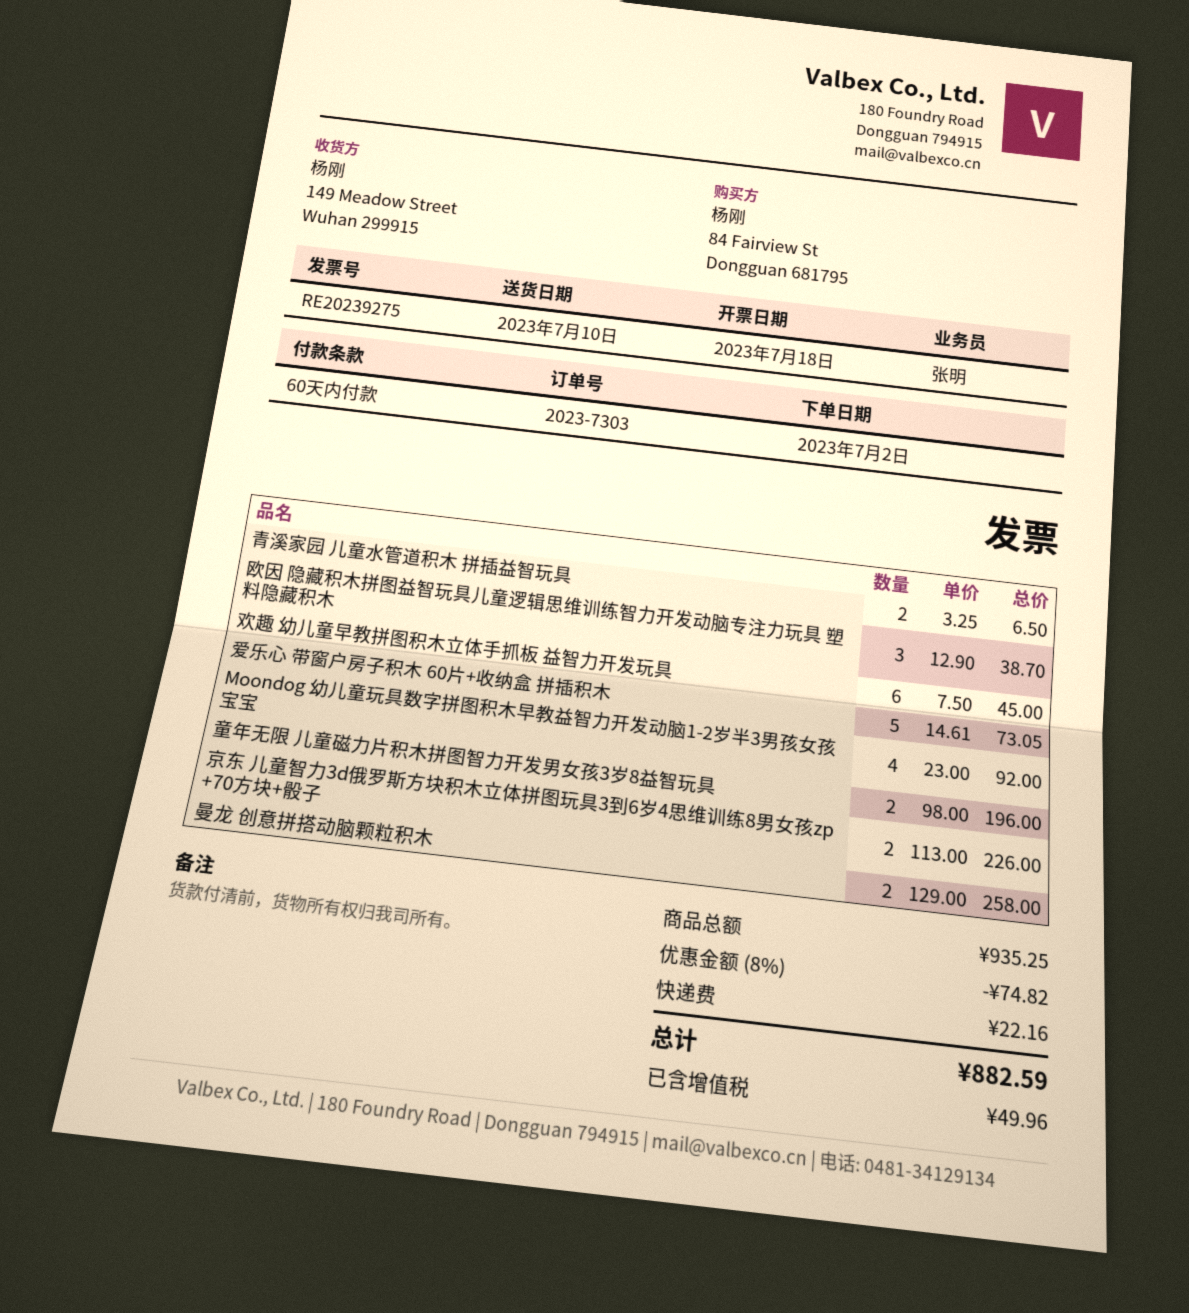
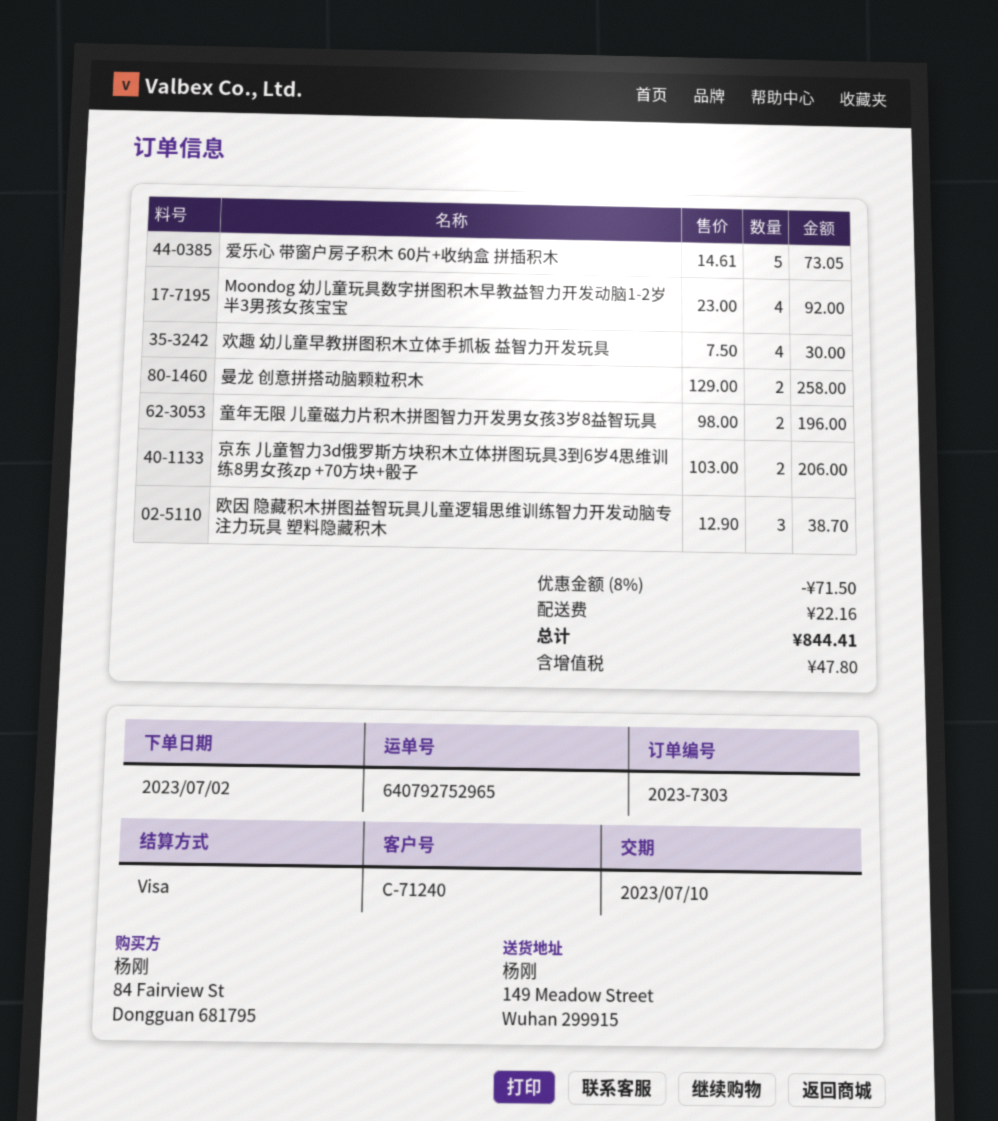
青溪家园 儿童水管道积木 拼插益智玩具: 2 x 3.25 = 6.50 -> none
欢趣 幼儿童早教拼图积木立体手抓板 益智力开发玩具: 6 x 7.50 = 45.00 -> 4 x 7.50 = 30.00
京东 儿童智力3d俄罗斯方块积木立体拼图玩具3到6岁4思维训练8男女孩zp +70方块+骰子: 2 x 113.00 = 226.00 -> 2 x 103.00 = 206.00
discount: 8% = 74.82 -> 8% = 71.50
tax: 49.96 -> 47.80
total: 882.59 -> 844.41

